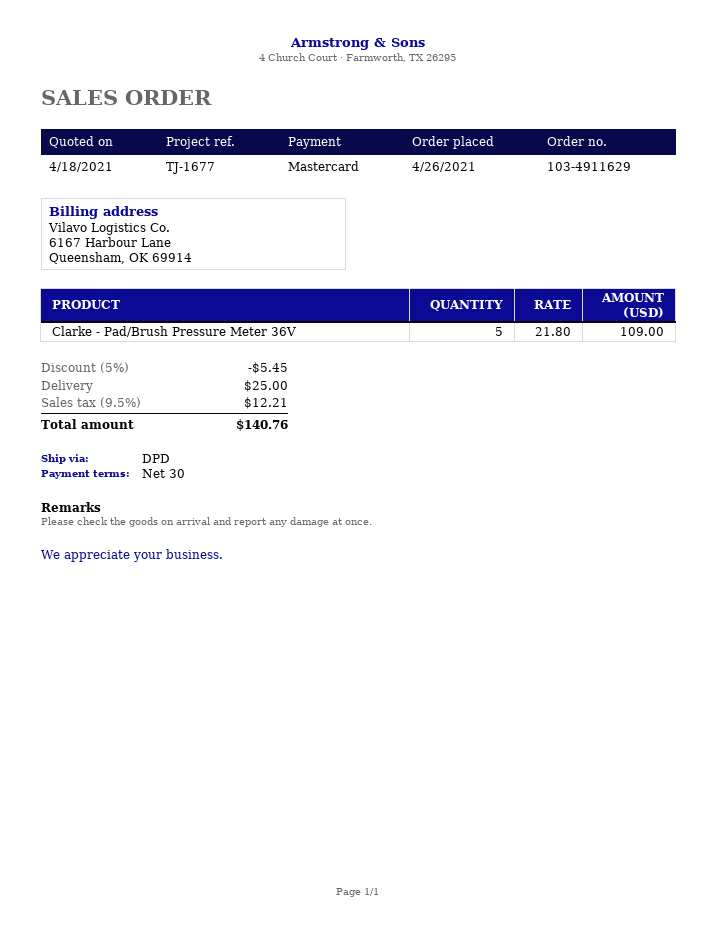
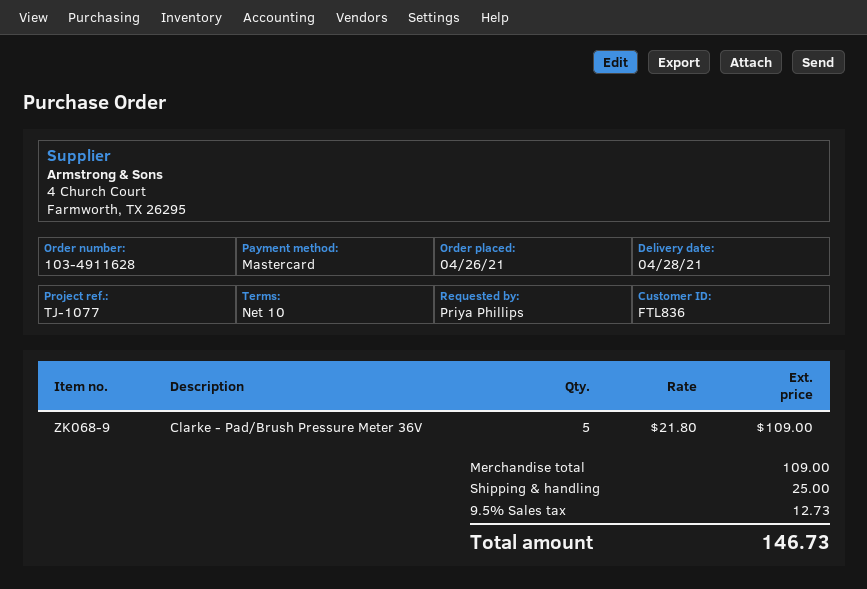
order number: 103-4911629 -> 103-4911628
payment terms: 30 days -> 10 days
reference: TJ-1677 -> TJ-1077
discount: 5% = 5.45 -> none
tax: 9.5% = 12.21 -> 9.5% = 12.73
total: 140.76 -> 146.73

